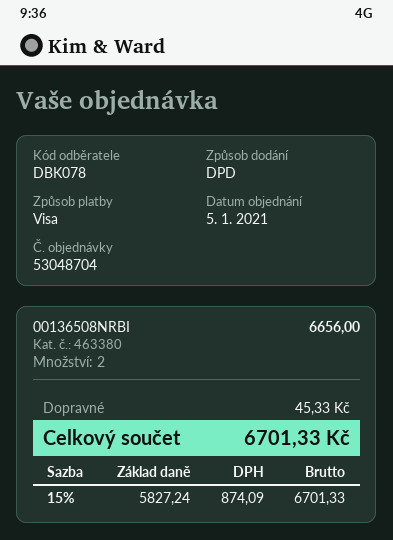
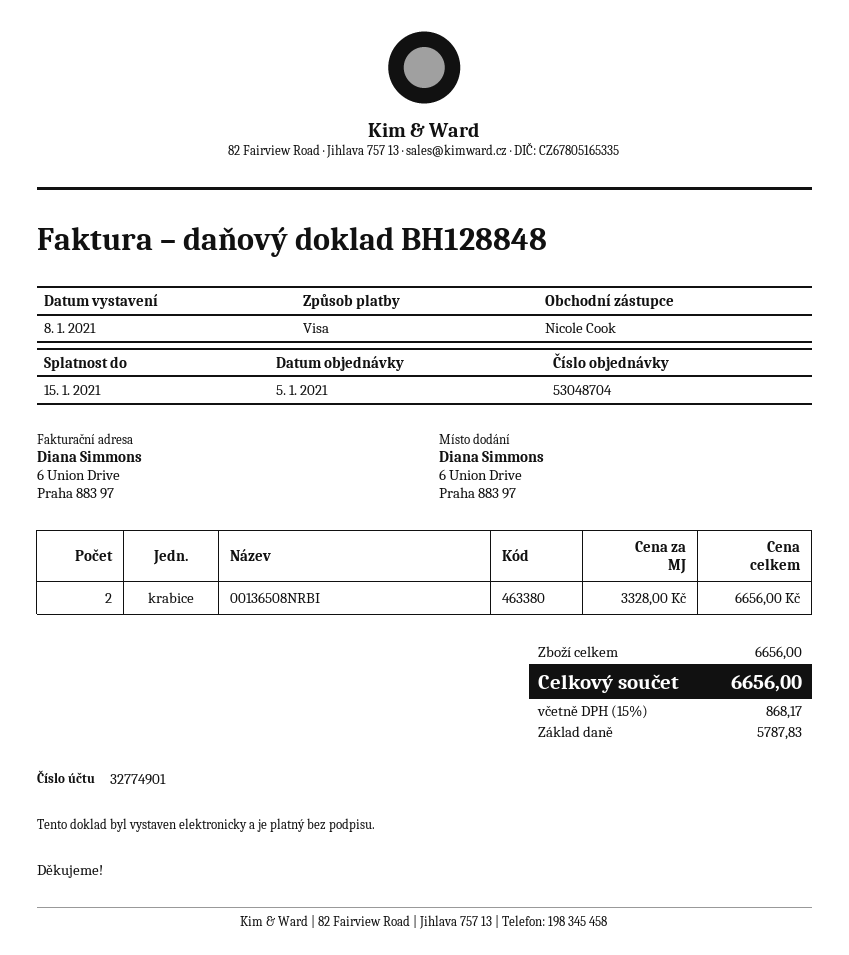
shipping: 45.33 -> none
net: 5827.24 -> 5787.83
tax: 15% = 874.09 -> 15% = 868.17
total: 6701.33 -> 6656.00

